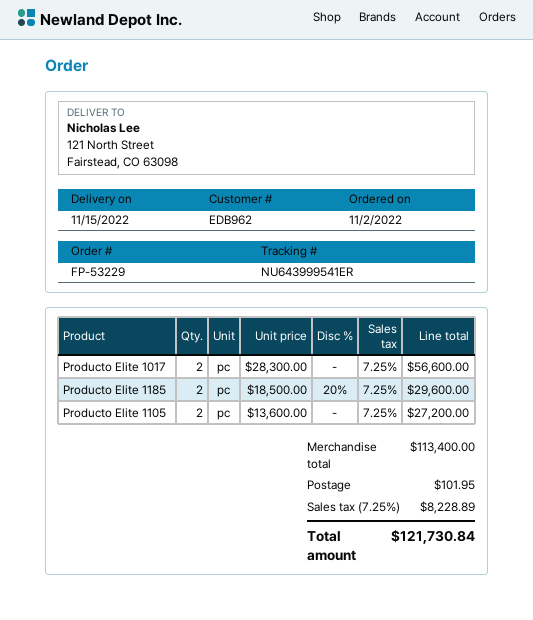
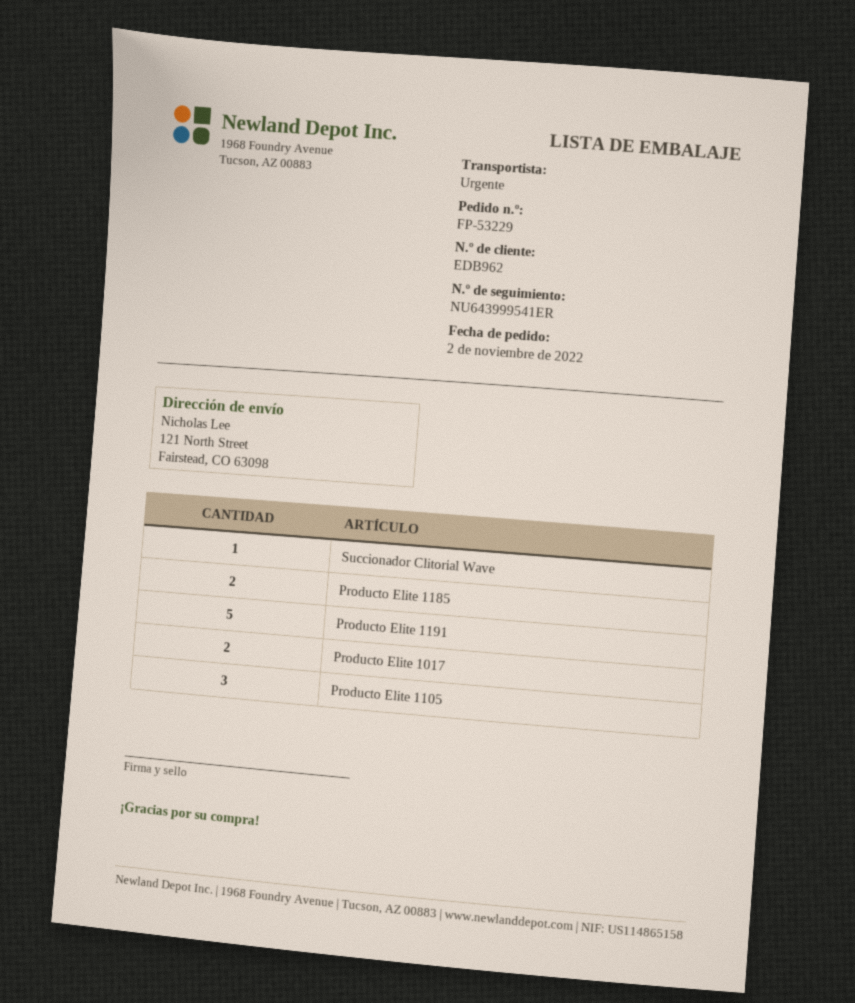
Producto Elite 1105: 2 -> 3
Succionador Clitorial Wave: none -> 1
Producto Elite 1191: none -> 5

